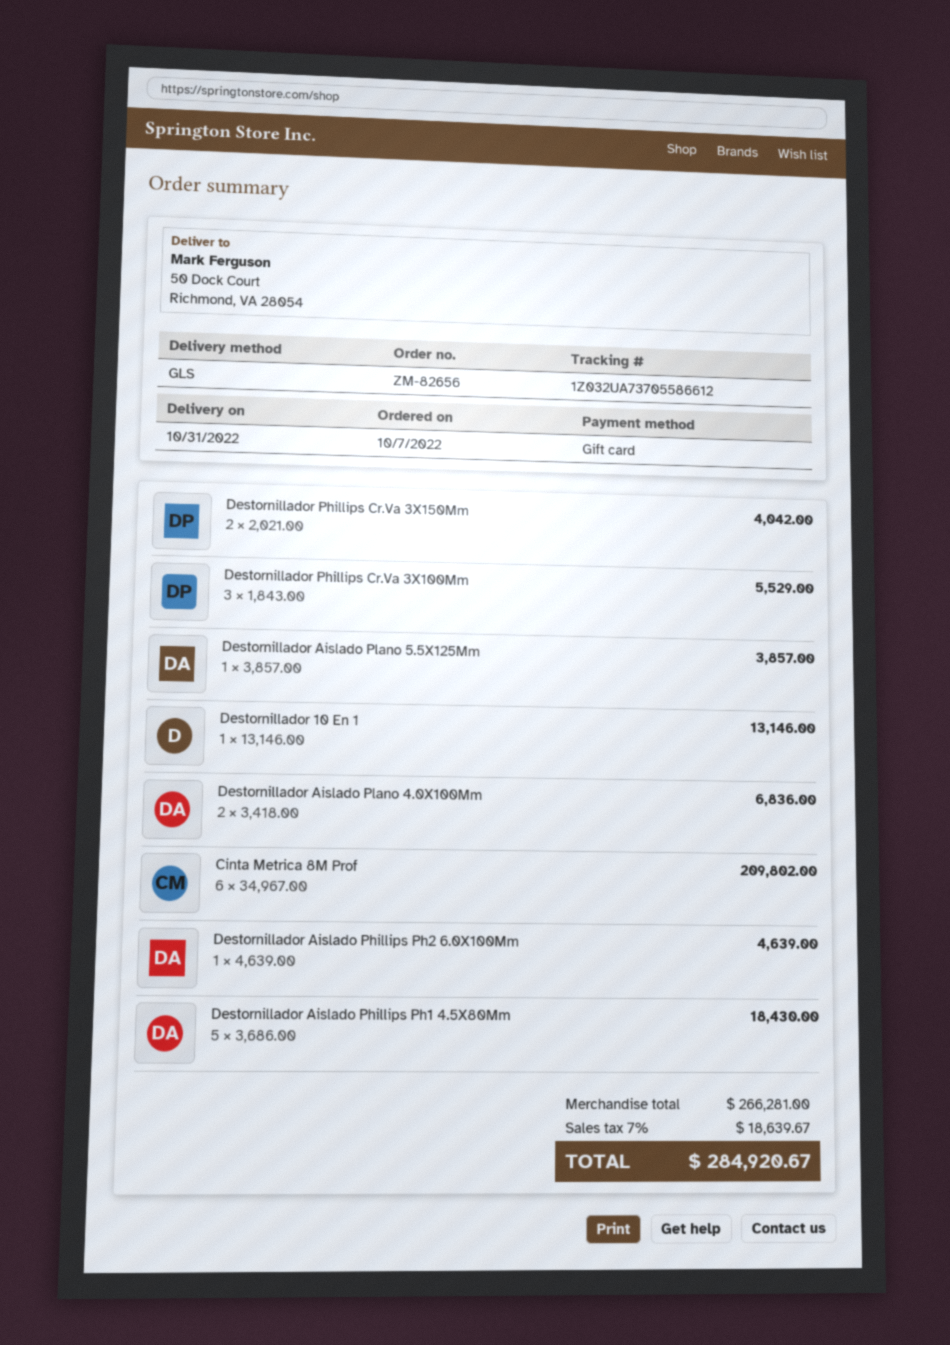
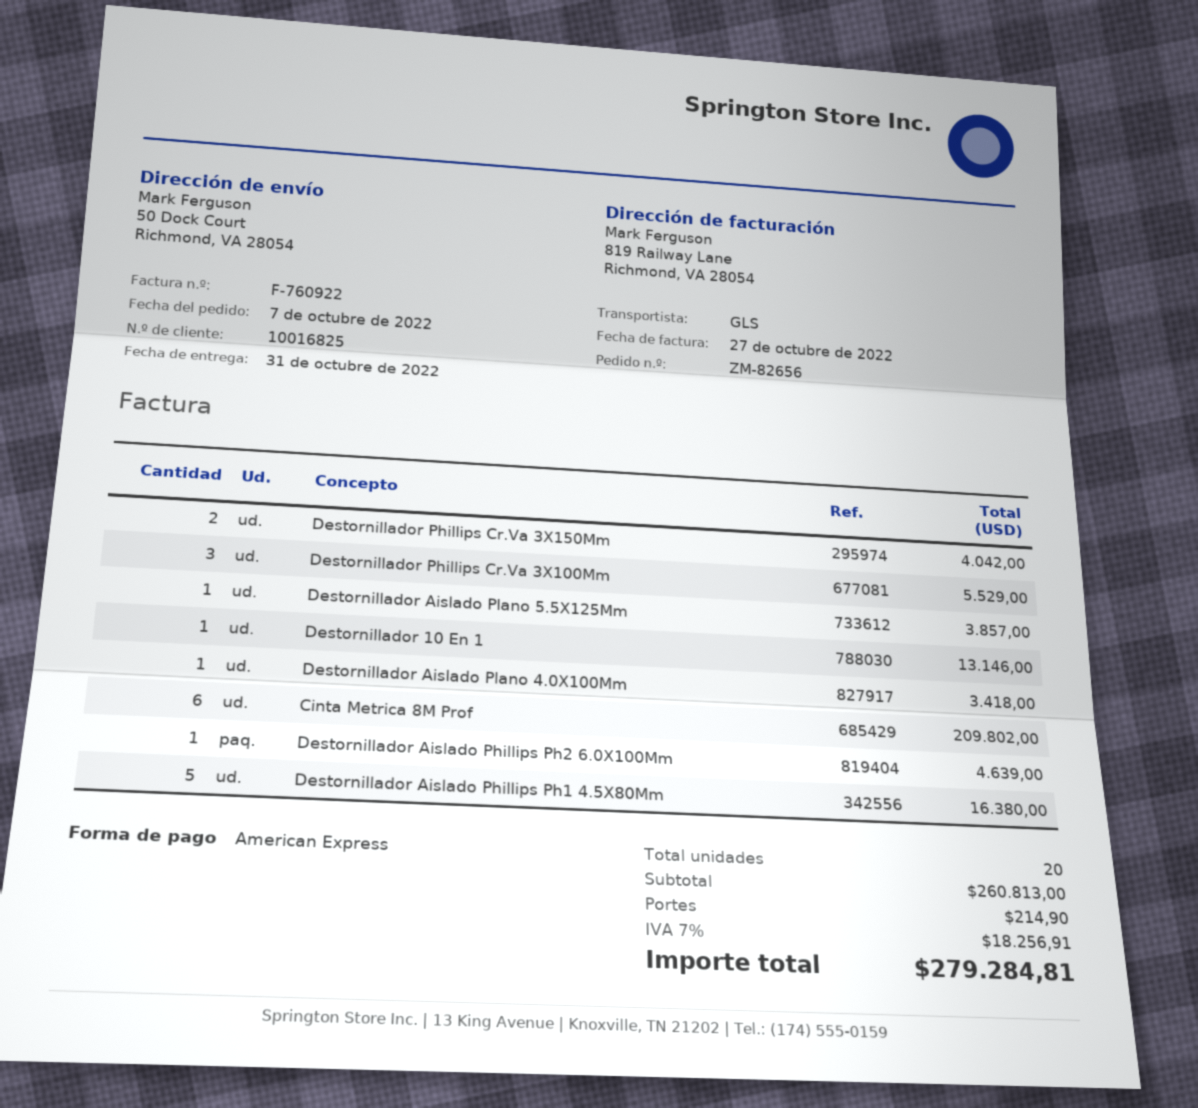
payment method: gift card -> American Express
Destornillador Aislado Plano 4.0X100Mm: 2 for 6836.00 -> 1 for 3418.00
Destornillador Aislado Phillips Ph1 4.5X80Mm: 5 for 18430.00 -> 5 for 16380.00
subtotal: 266281.00 -> 260813.00
shipping: none -> 214.90
tax: 7% = 18639.67 -> 7% = 18256.91
total: 284920.67 -> 279284.81

